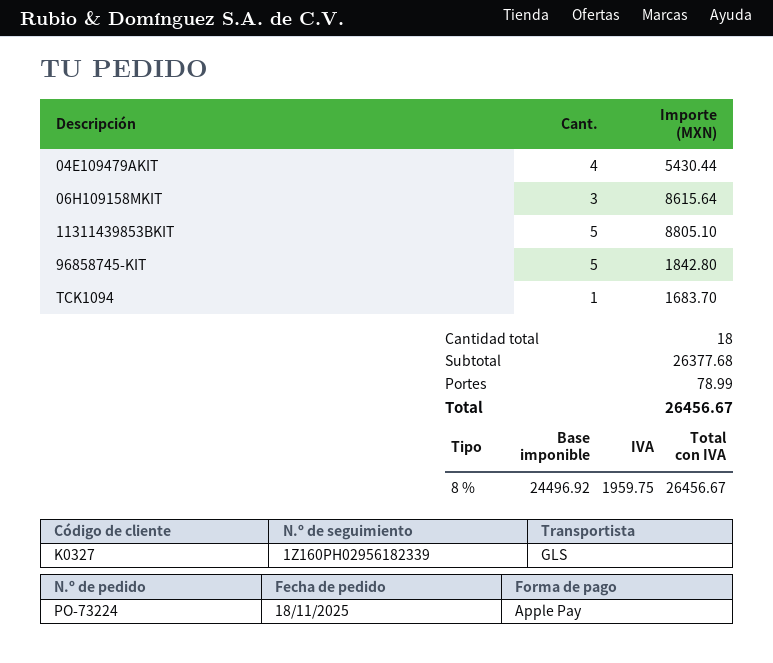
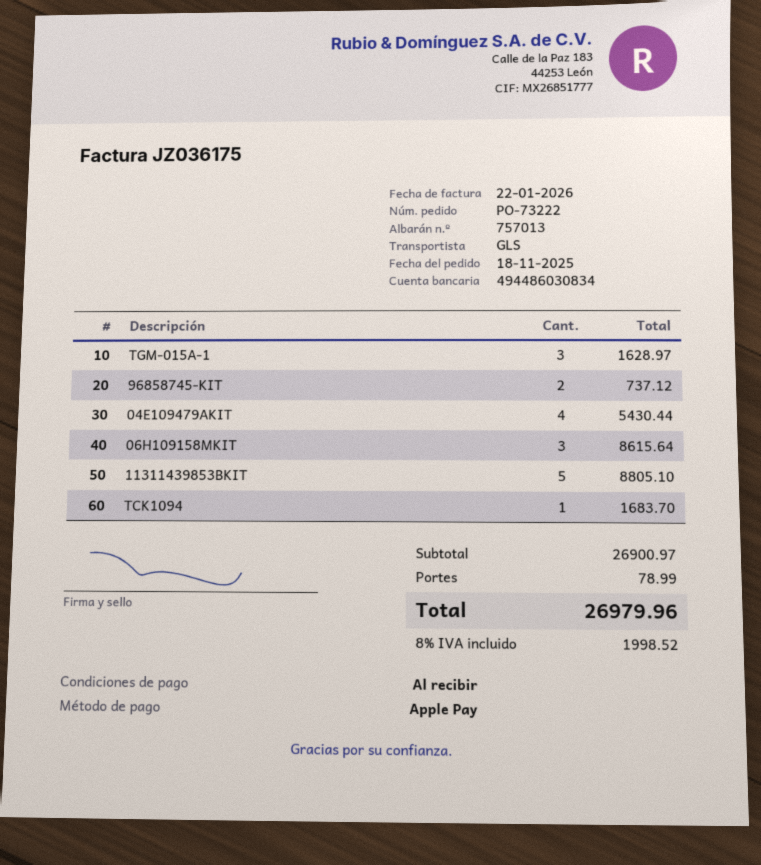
order number: PO-73224 -> PO-73222
96858745-KIT: 5 for 1842.80 -> 2 for 737.12
TGM-015A-1: none -> 3 for 1628.97
subtotal: 26377.68 -> 26900.97
tax: 8% = 1959.75 -> 8% = 1998.52
total: 26456.67 -> 26979.96

